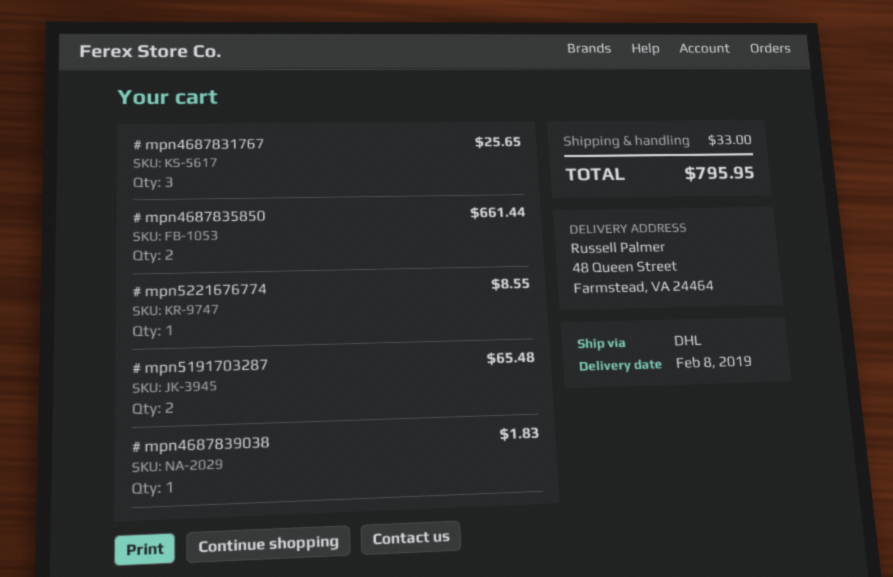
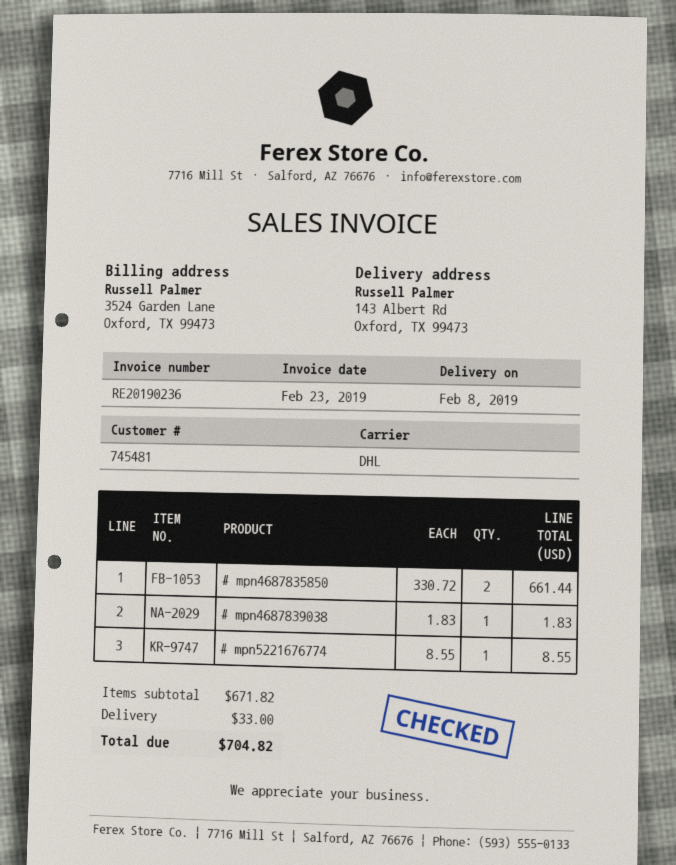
ship to: 48 Queen Street, Farmstead, VA 24464 -> 143 Albert Rd, Oxford, TX 99473
# mpn4687831767: 3 for 25.65 -> none
# mpn5191703287: 2 for 65.48 -> none
total: 795.95 -> 704.82

